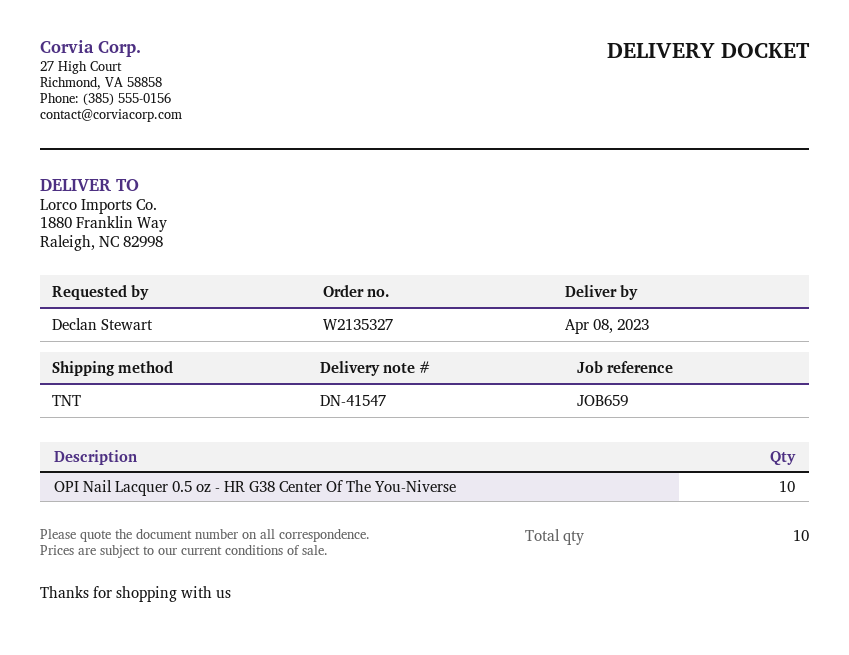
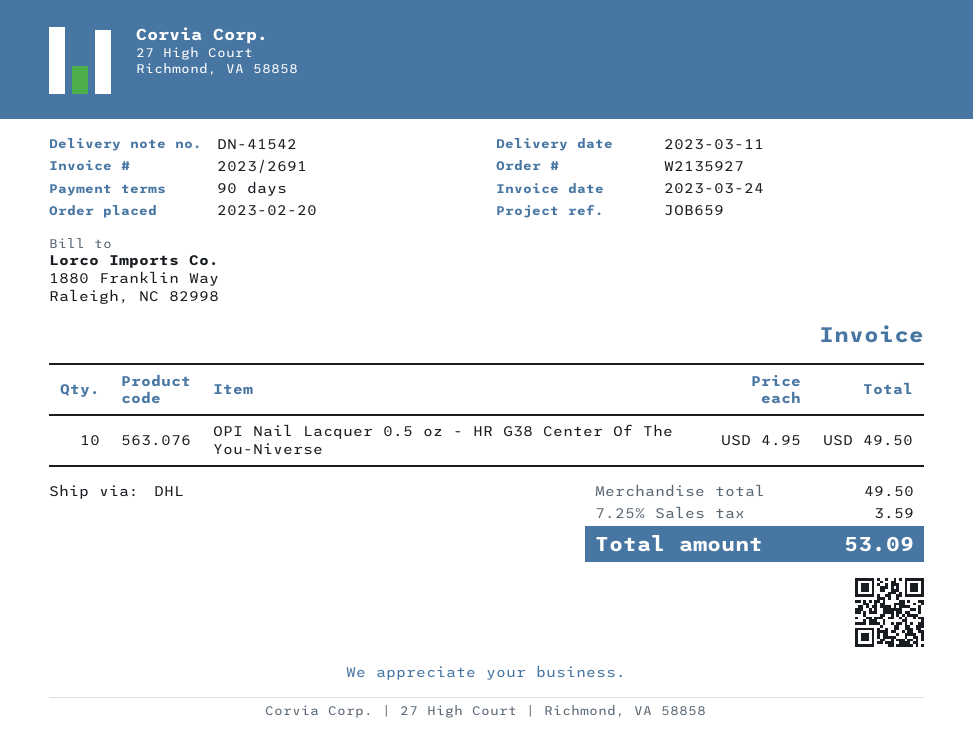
order number: W2135327 -> W2135927
delivery note number: DN-41547 -> DN-41542
delivery date: 2023-04-08 -> 2023-03-11
shipping method: TNT -> DHL

